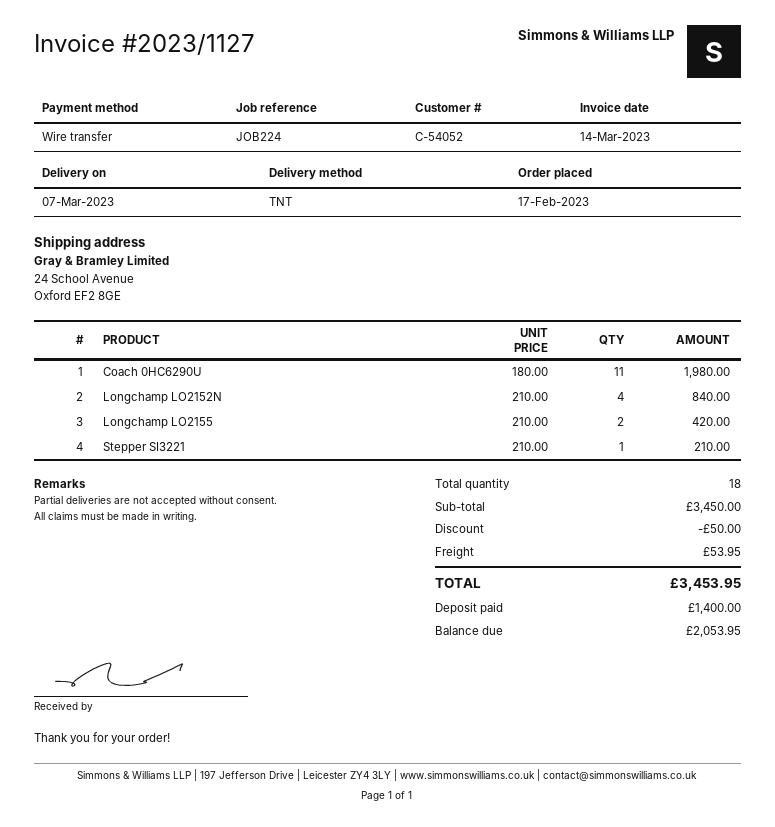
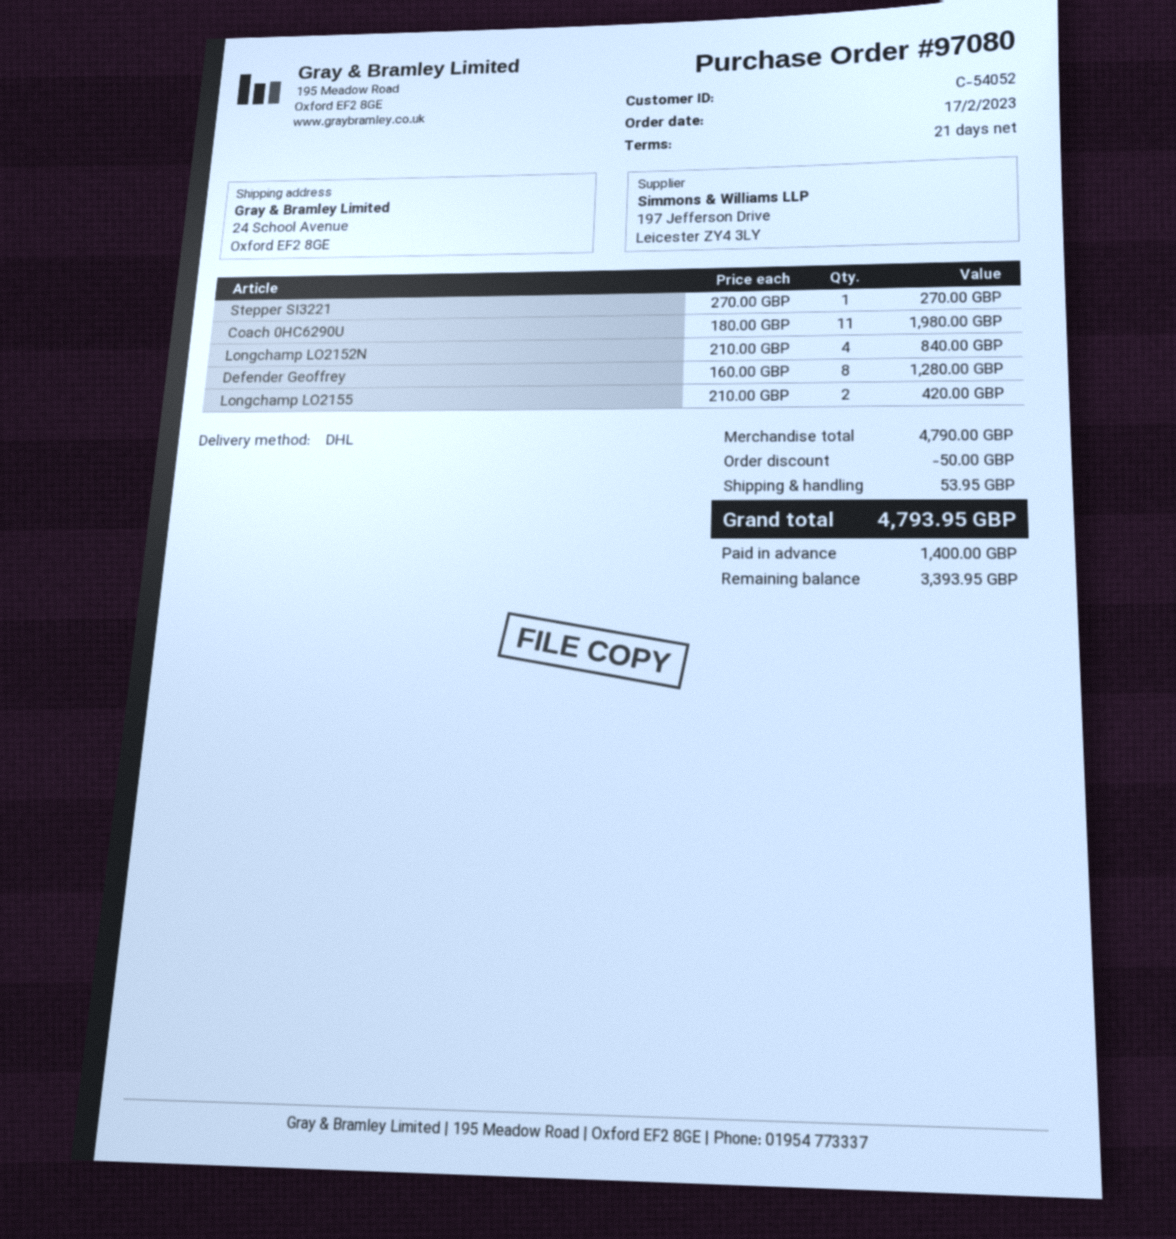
shipping method: TNT -> DHL
Stepper SI3221: 1 x 210.00 = 210.00 -> 1 x 270.00 = 270.00
Defender Geoffrey: none -> 8 x 160.00 = 1280.00
subtotal: 3450.00 -> 4790.00
total: 3453.95 -> 4793.95
balance: 2053.95 -> 3393.95

